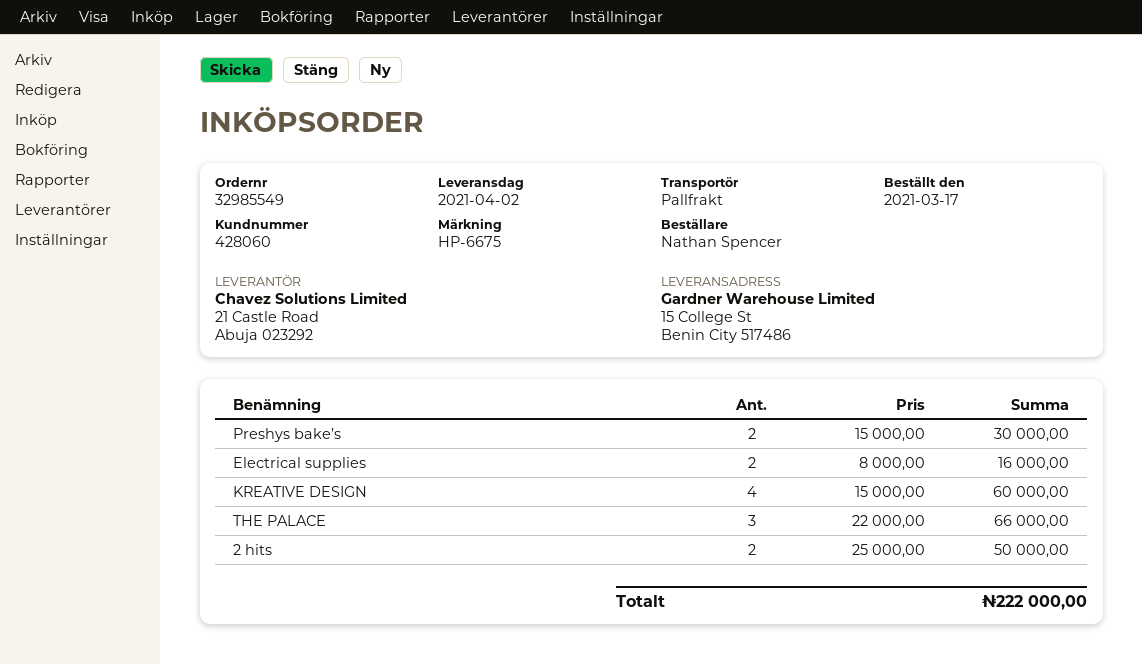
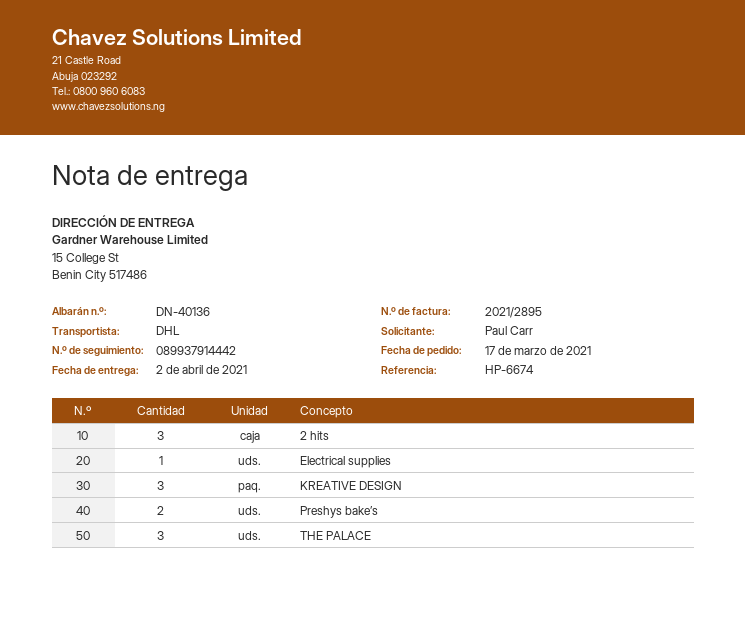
reference: HP-6675 -> HP-6674
ordered by: Nathan Spencer -> Paul Carr
shipping method: pallet freight -> DHL
Electrical supplies: 2 -> 1
KREATIVE DESIGN: 4 -> 3
2 hits: 2 -> 3

